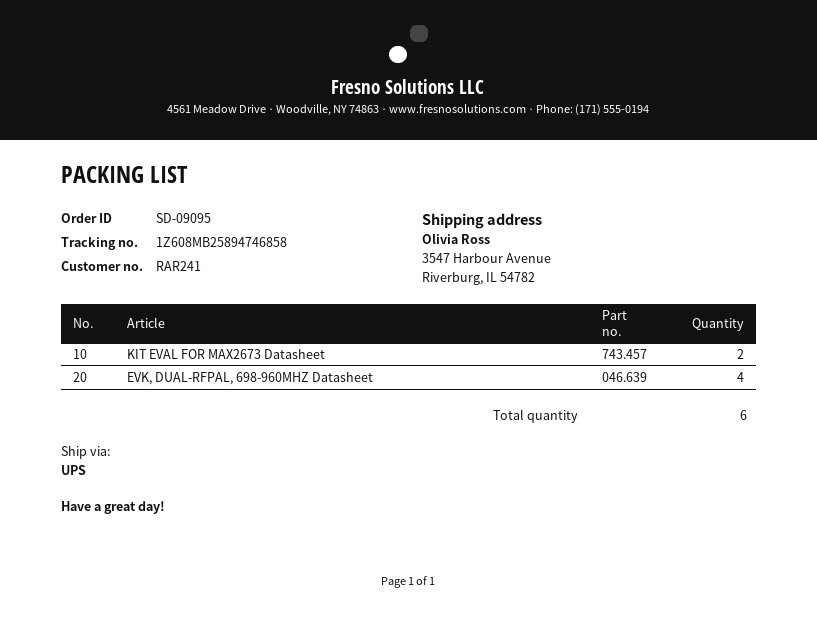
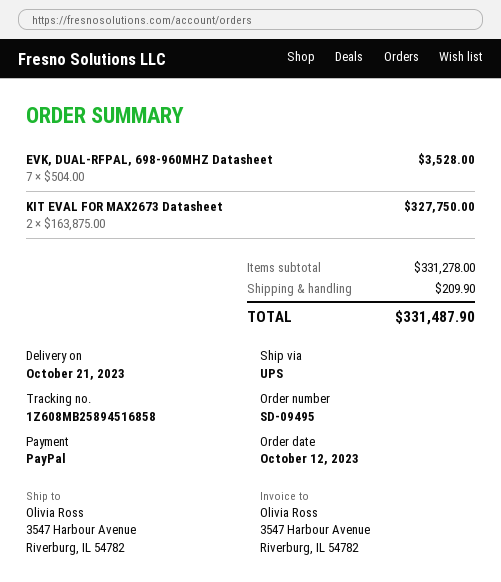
order number: SD-09095 -> SD-09495
tracking number: 1Z608MB25894746858 -> 1Z608MB25894516858
EVK, DUAL-RFPAL, 698-960MHZ Datasheet: 4 -> 7

